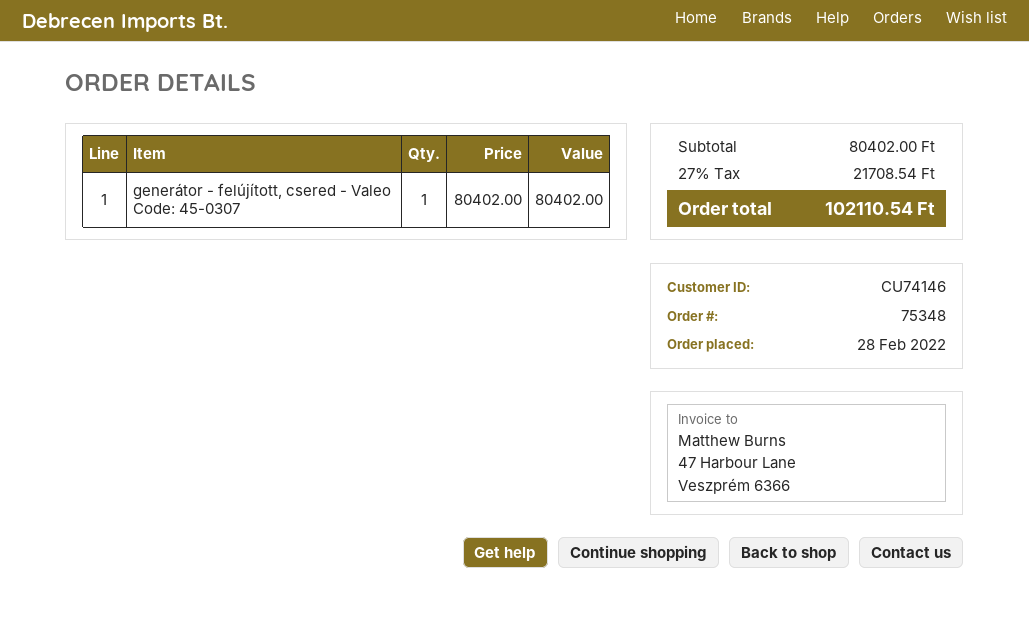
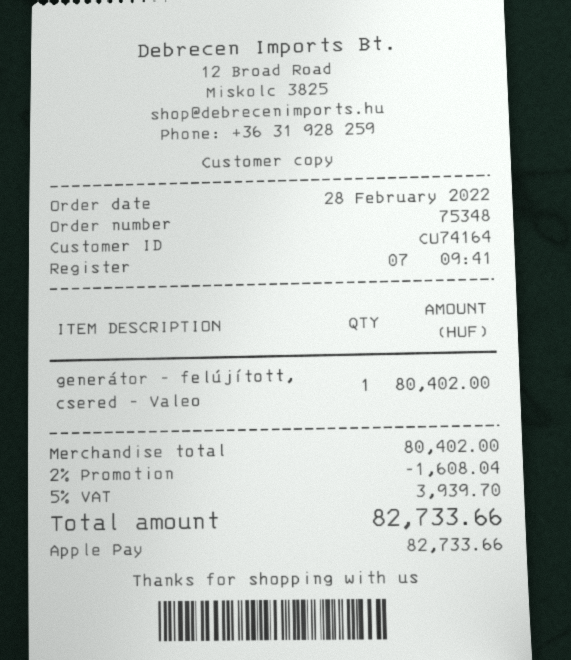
customer number: CU74146 -> CU74164
discount: none -> 2% = 1608.04
tax: 27% = 21708.54 -> 5% = 3939.70
total: 102110.54 -> 82733.66

